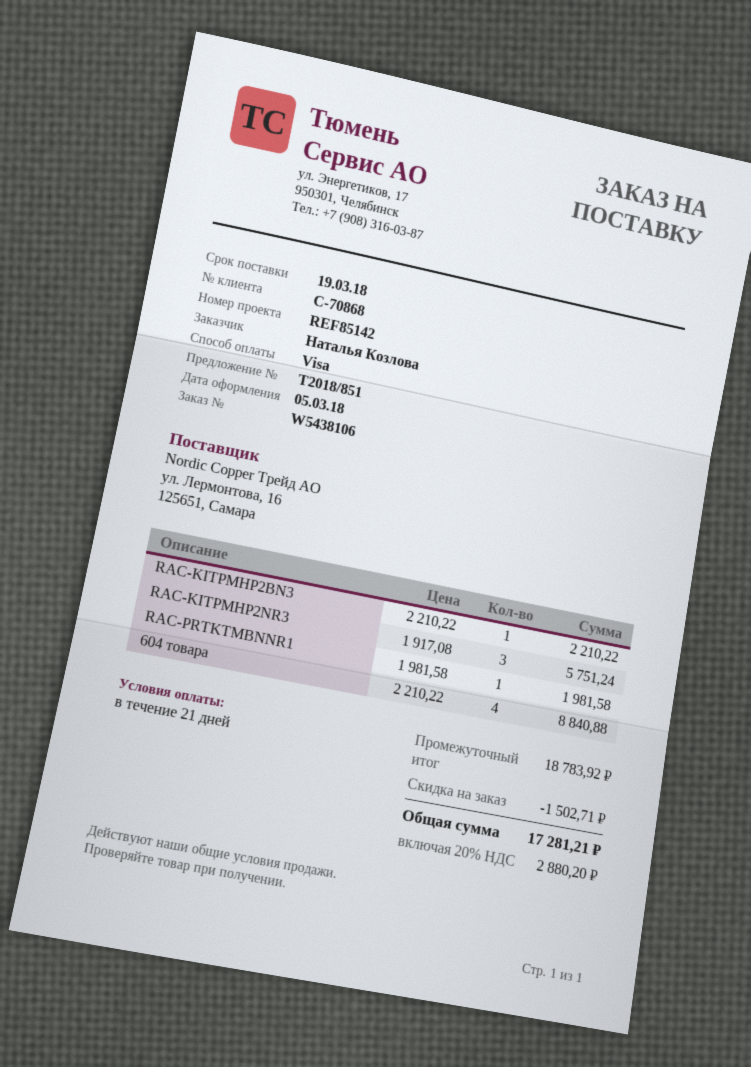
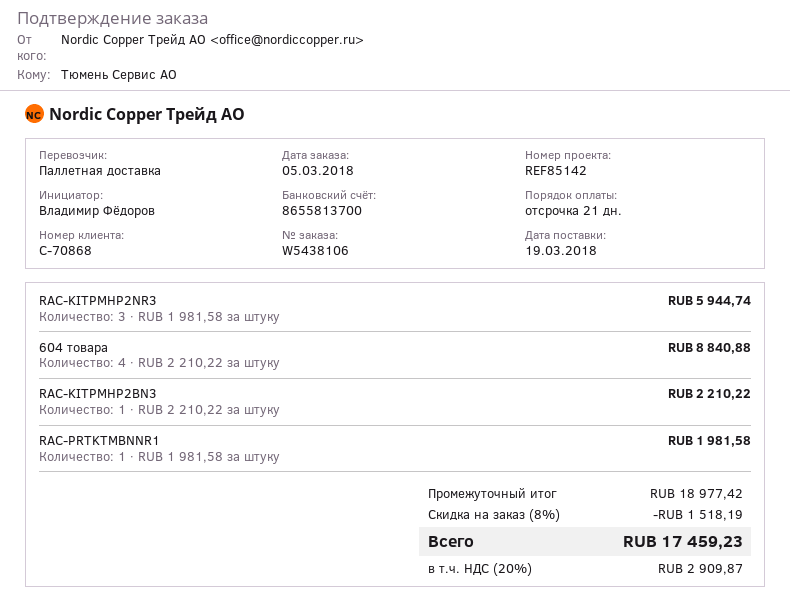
ordered by: Наталья Козлова -> Владимир Фёдоров
RAC-KITPMHP2NR3: 3 x 1917.08 = 5751.24 -> 3 x 1981.58 = 5944.74
subtotal: 18783.92 -> 18977.42
discount: 1502.71 -> 1518.19
tax: 20% = 2880.20 -> 20% = 2909.87
total: 17281.21 -> 17459.23

